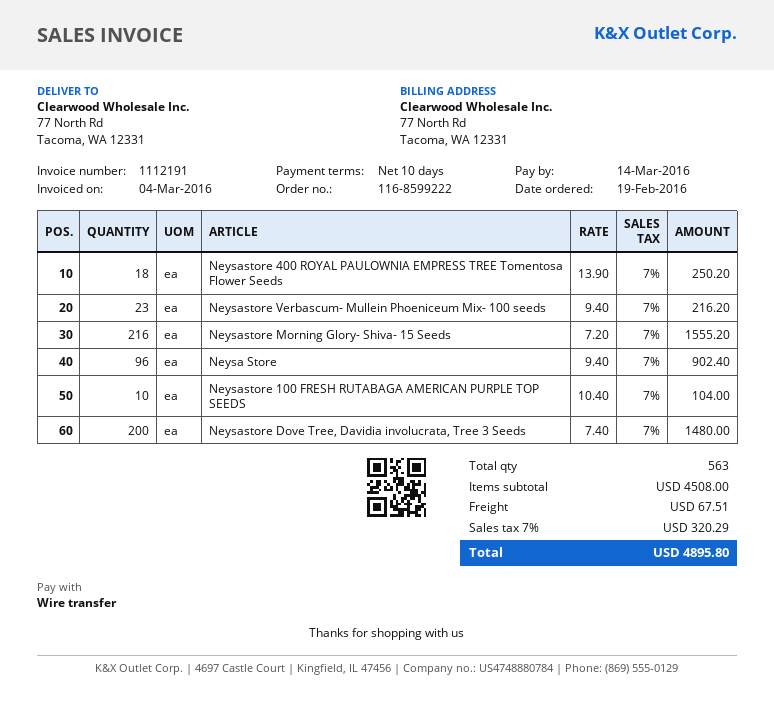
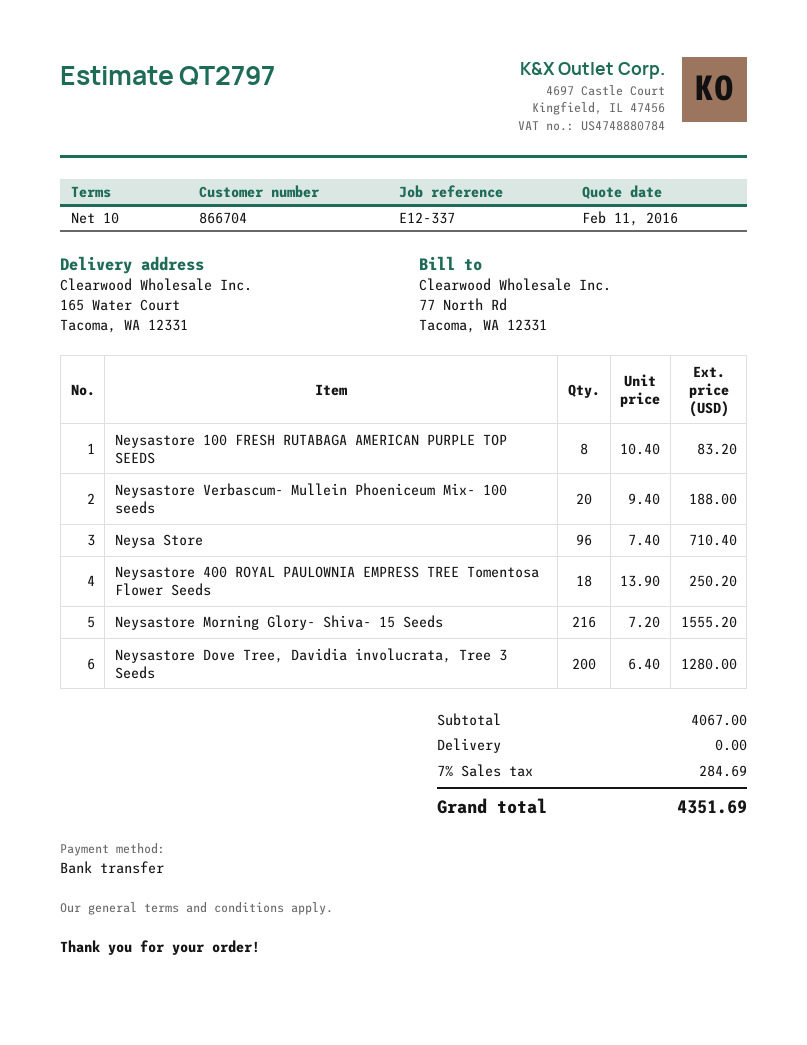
ship to: 77 North Rd, Tacoma, WA 12331 -> 165 Water Court, Tacoma, WA 12331
Neysastore Verbascum- Mullein Phoeniceum Mix- 100 seeds: 23 x 9.40 = 216.20 -> 20 x 9.40 = 188.00
Neysa Store: 96 x 9.40 = 902.40 -> 96 x 7.40 = 710.40
Neysastore 100 FRESH RUTABAGA AMERICAN PURPLE TOP SEEDS: 10 x 10.40 = 104.00 -> 8 x 10.40 = 83.20
Neysastore Dove Tree, Davidia involucrata, Tree 3 Seeds: 200 x 7.40 = 1480.00 -> 200 x 6.40 = 1280.00
subtotal: 4508.00 -> 4067.00
shipping: 67.51 -> 0.00
tax: 7% = 320.29 -> 7% = 284.69
total: 4895.80 -> 4351.69

